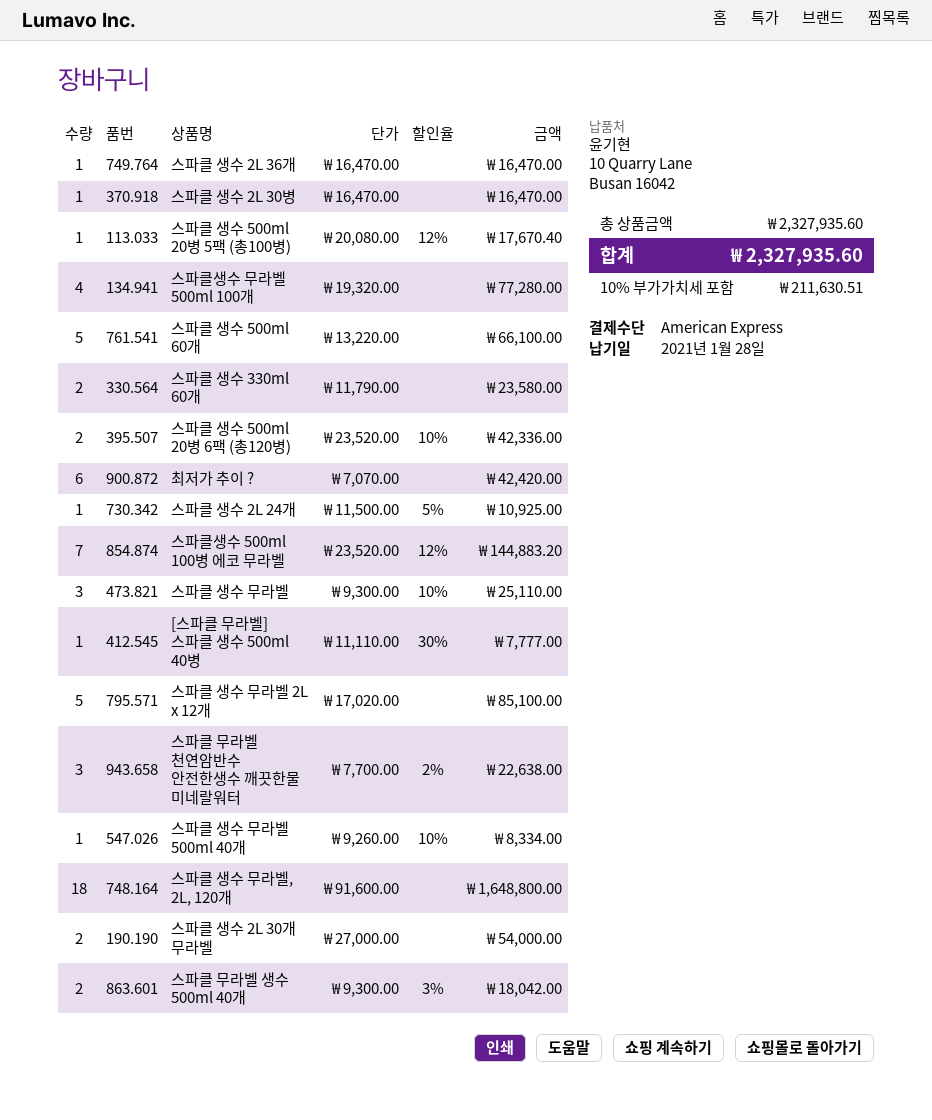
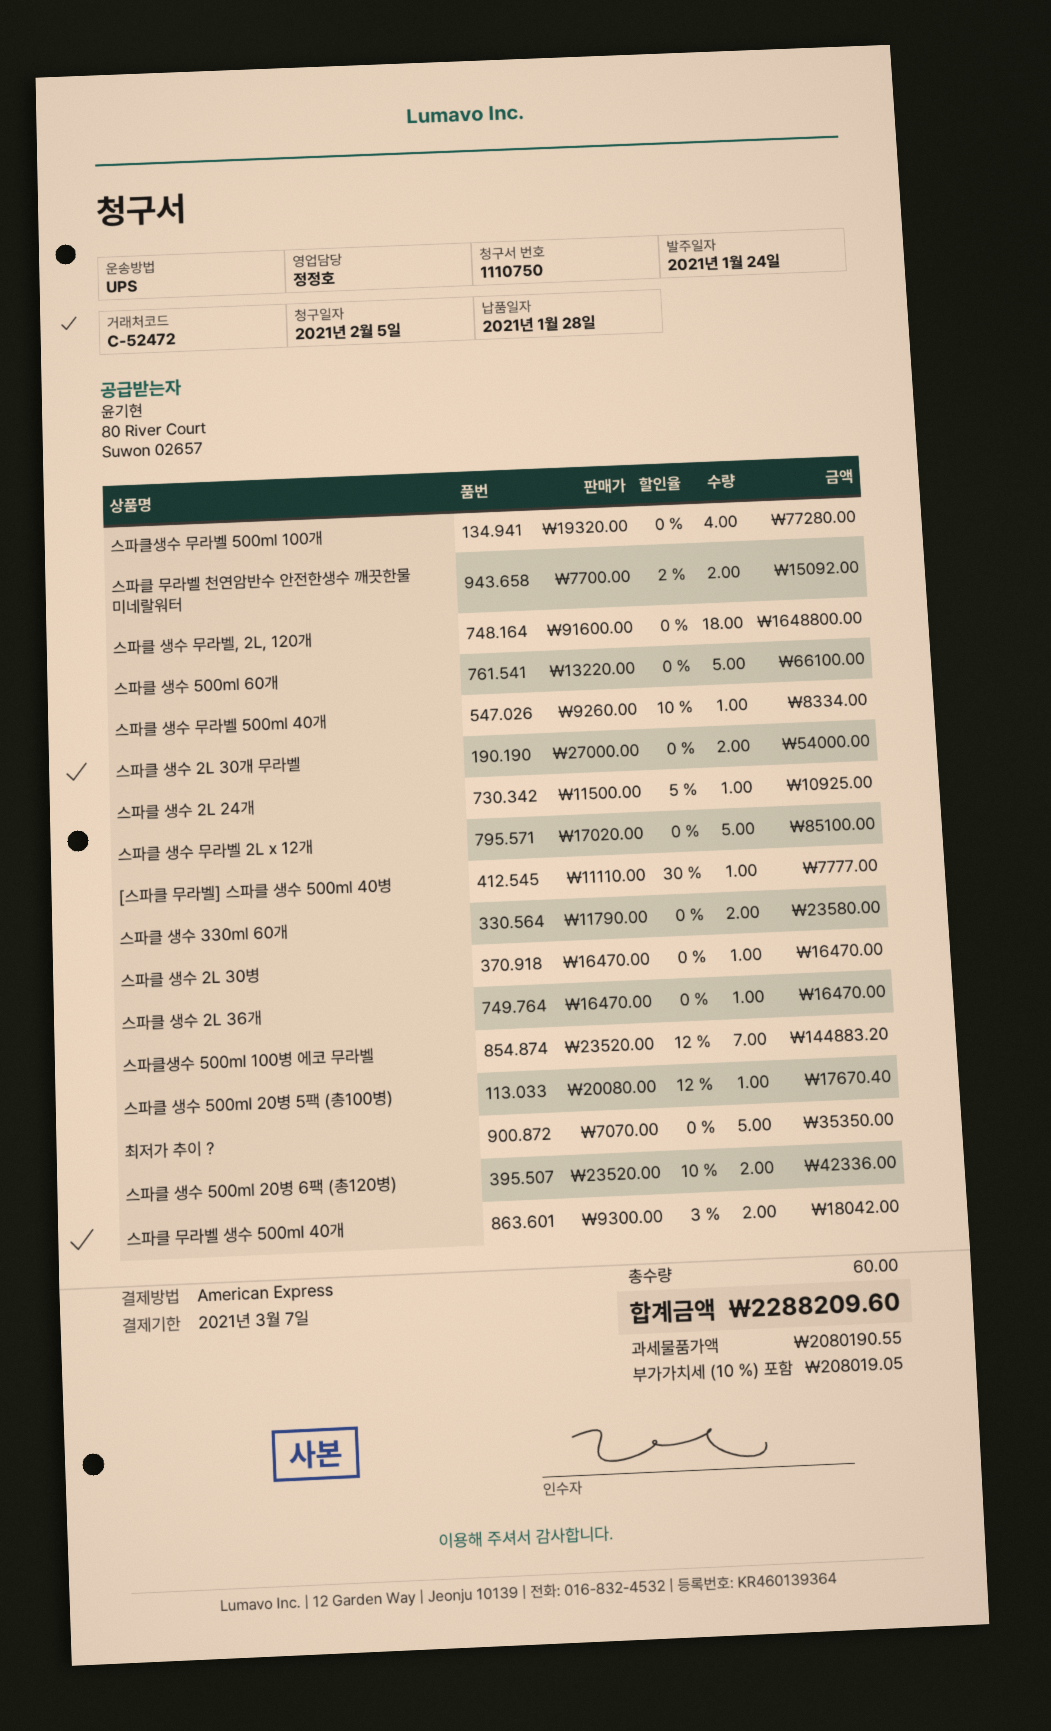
최저가 추이 ?: 6 x 7070.00 = 42420.00 -> 5 x 7070.00 = 35350.00
스파클 생수 무라벨: 3 x 9300.00 - 10% = 25110.00 -> none
스파클 무라벨 천연암반수 안전한생수 깨끗한물 미네랄워터: 3 x 7700.00 - 2% = 22638.00 -> 2 x 7700.00 - 2% = 15092.00
tax: 10% = 211630.51 -> 10% = 208019.05
total: 2327935.60 -> 2288209.60

